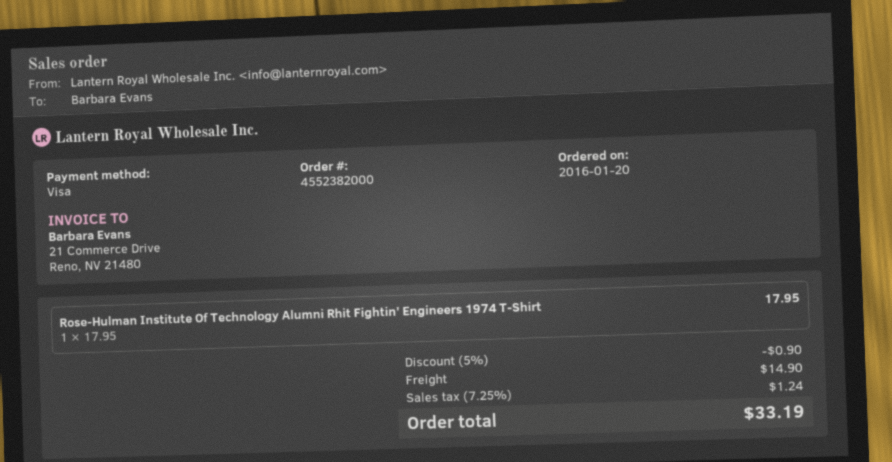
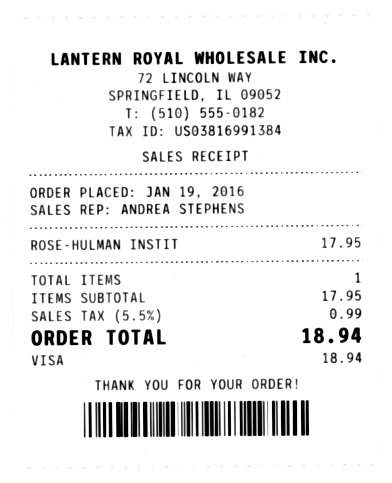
order date: 2016-01-20 -> 2016-01-19
discount: 5% = 0.90 -> none
shipping: 14.90 -> none
tax: 7.25% = 1.24 -> 5.5% = 0.99
total: 33.19 -> 18.94

